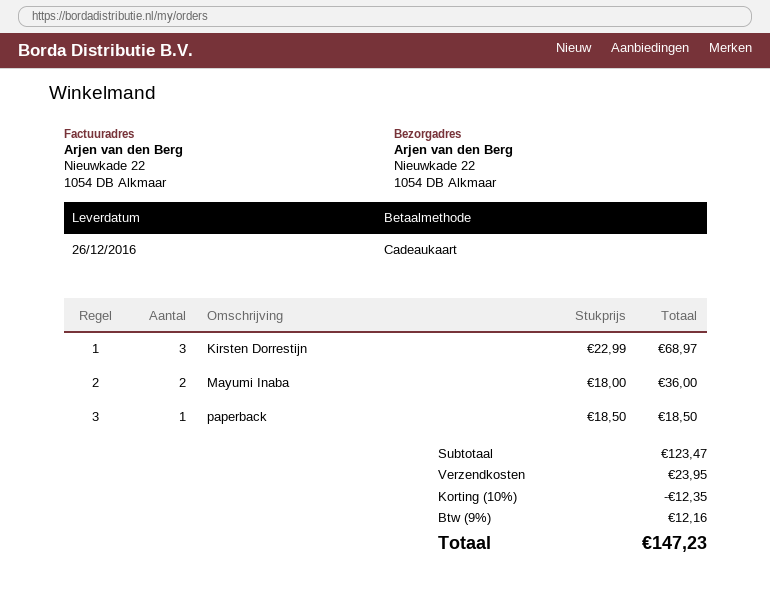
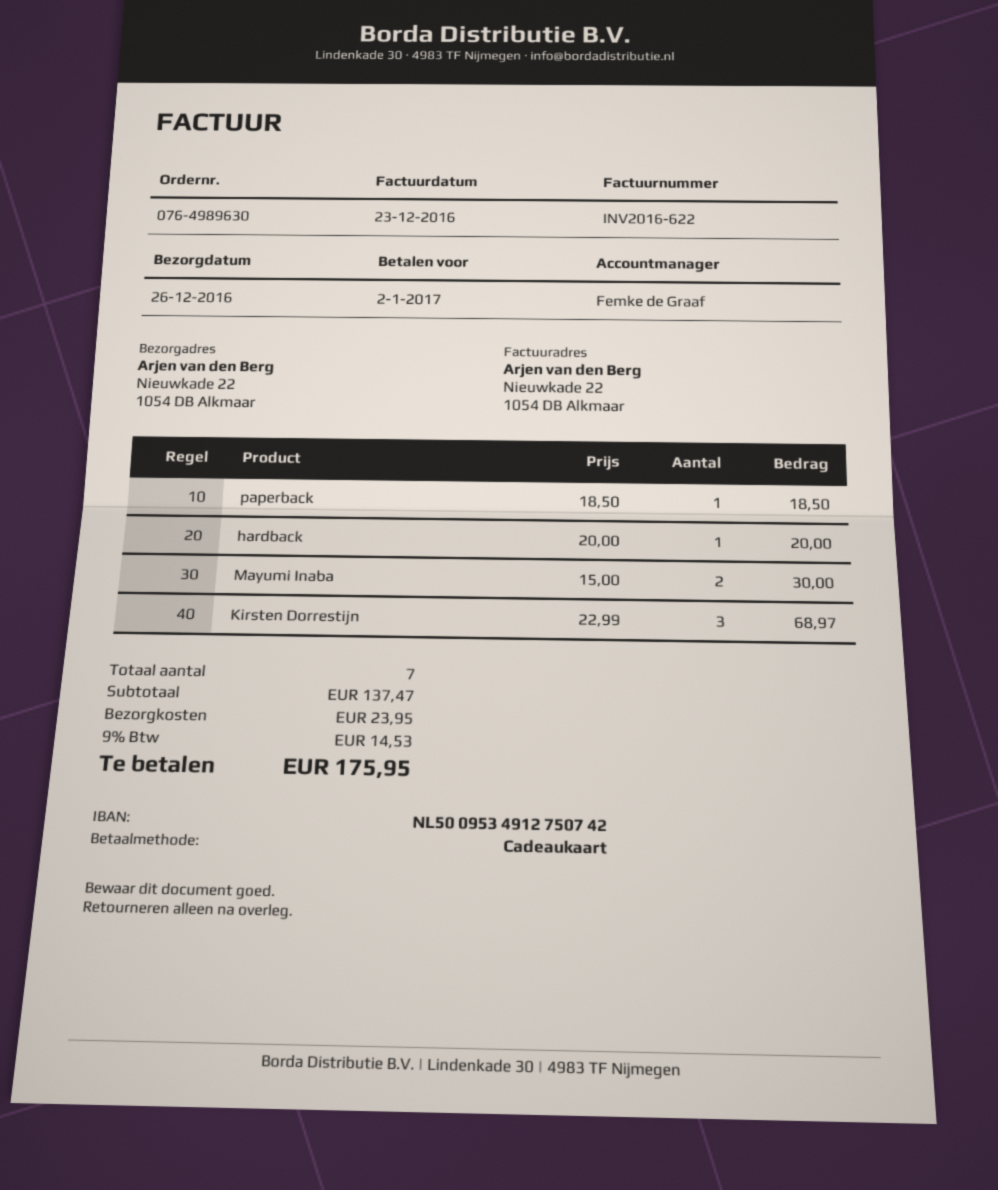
Mayumi Inaba: 2 x 18.00 = 36.00 -> 2 x 15.00 = 30.00
hardback: none -> 1 x 20.00 = 20.00
subtotal: 123.47 -> 137.47
discount: 10% = 12.35 -> none
tax: 9% = 12.16 -> 9% = 14.53
total: 147.23 -> 175.95

